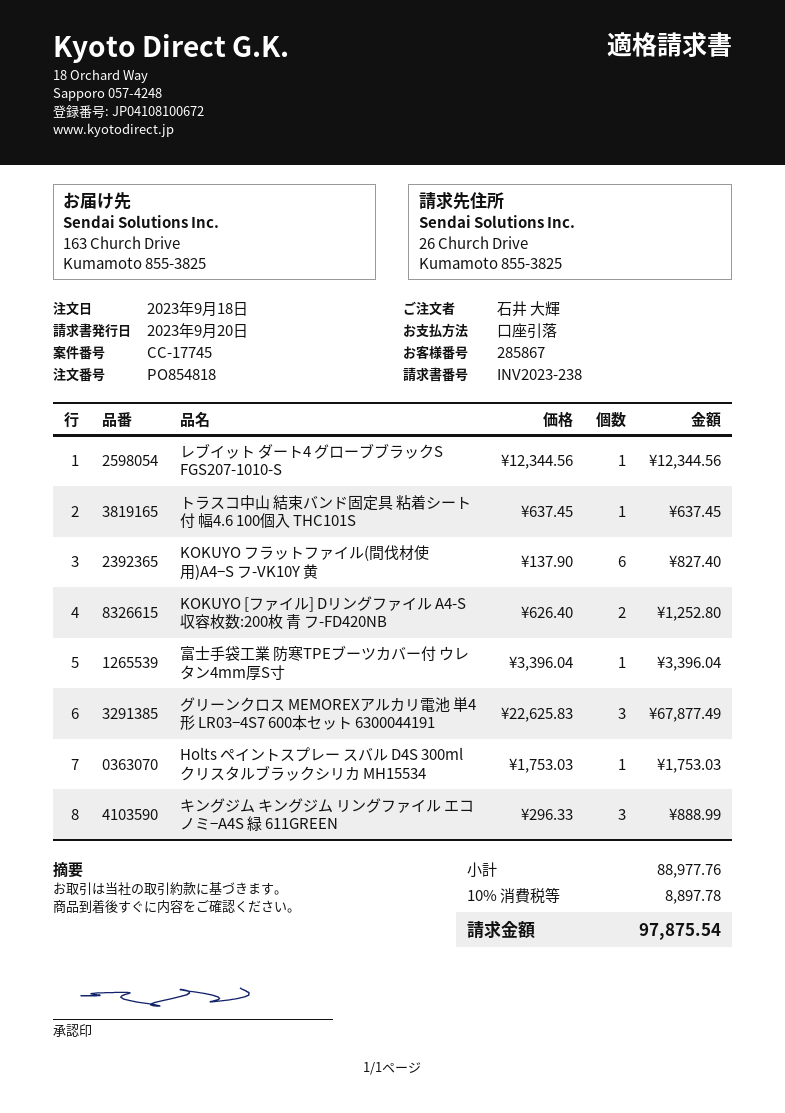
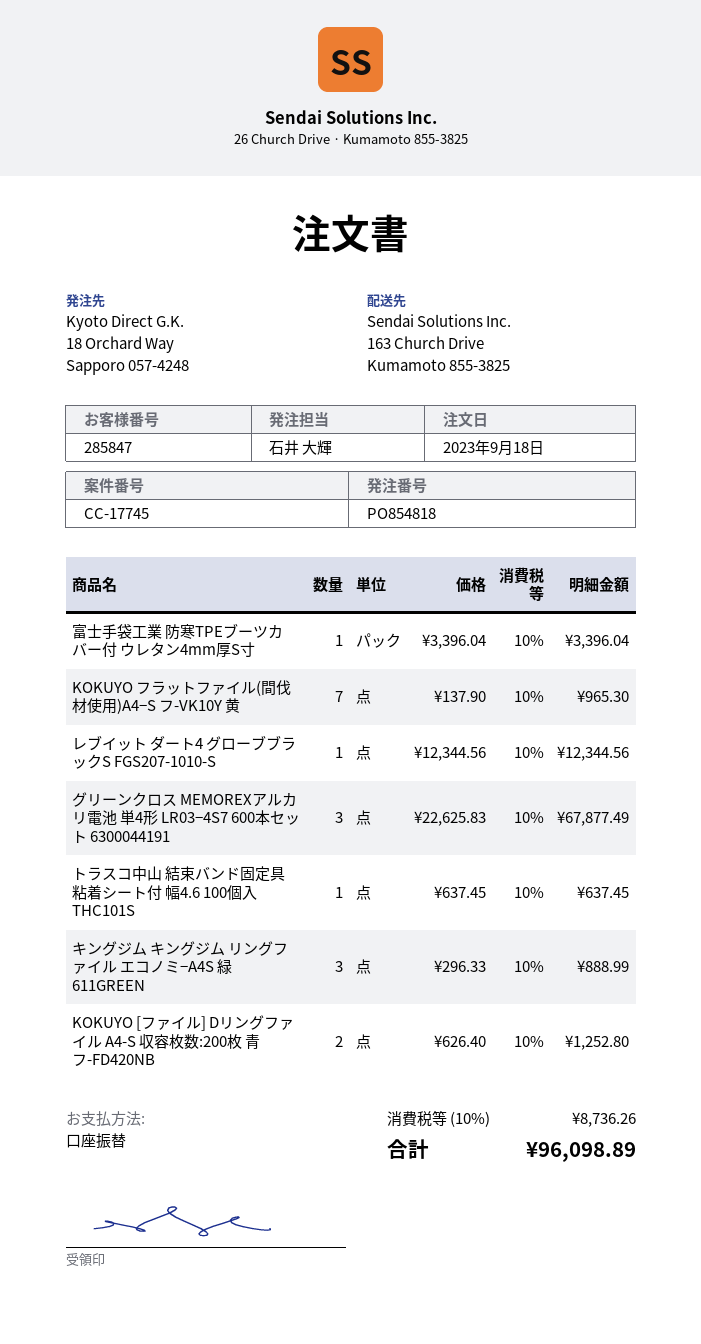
customer number: 285867 -> 285847
KOKUYO フラットファイル(間伐材使用)A4−S フ-VK10Y 黄: 6 x 137.90 = 827.40 -> 7 x 137.90 = 965.30
Holts ペイントスプレー スバル D4S 300ml クリスタルブラックシリカ MH15534: 1 x 1753.03 = 1753.03 -> none
tax: 10% = 8897.78 -> 10% = 8736.26
total: 97875.54 -> 96098.89

